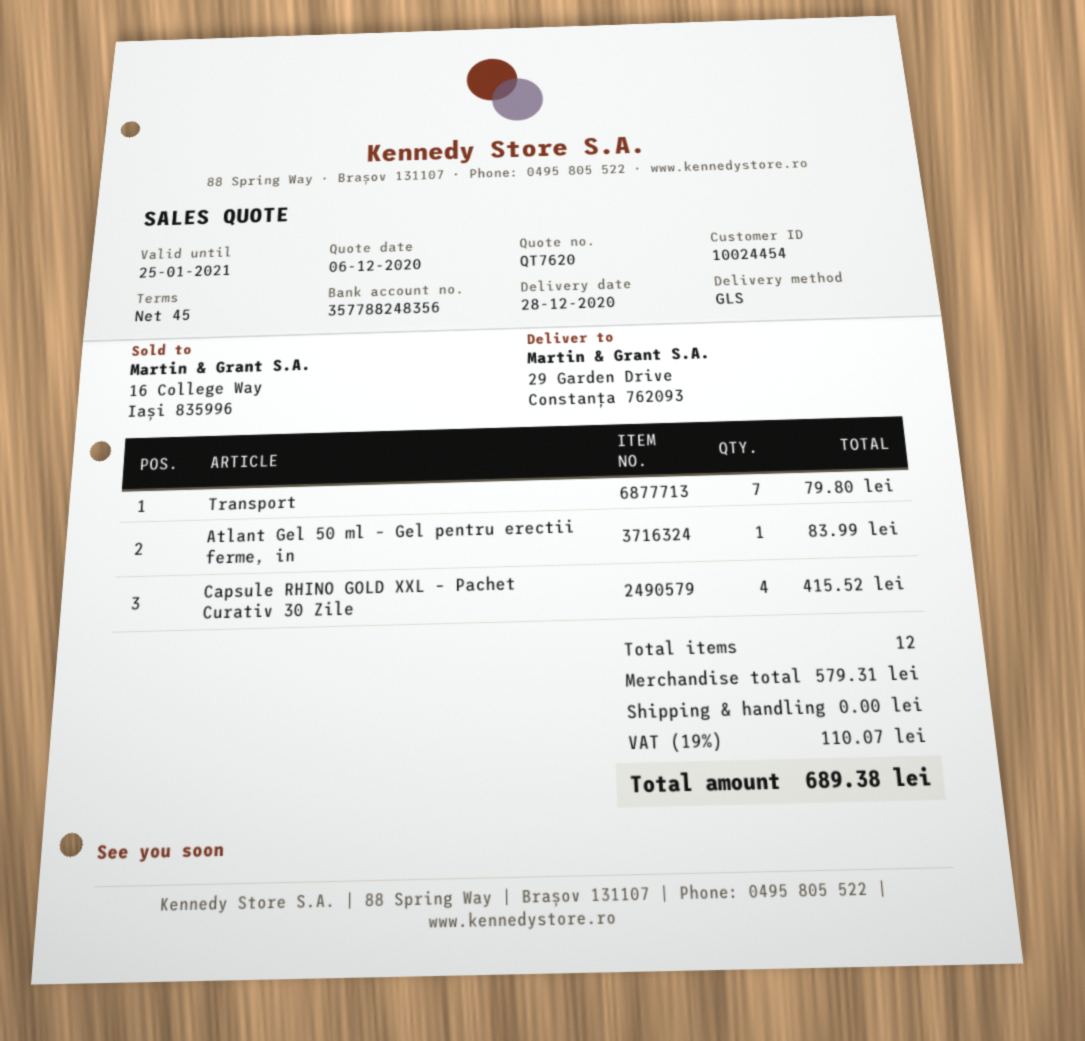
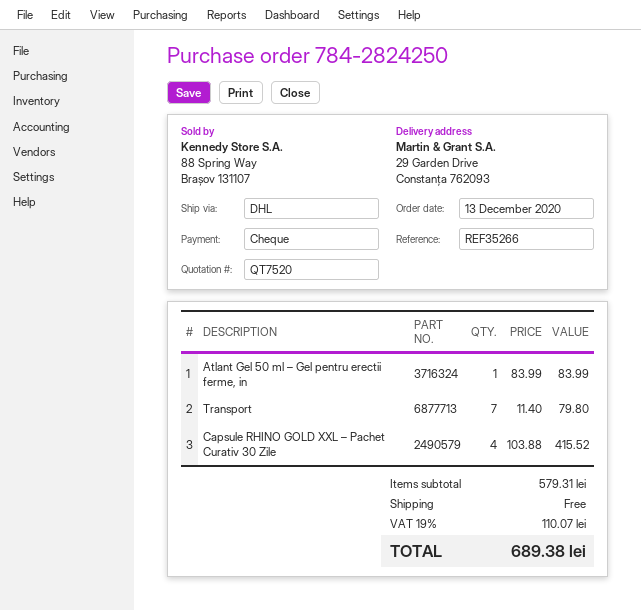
quote number: QT7620 -> QT7520
shipping method: GLS -> DHL

